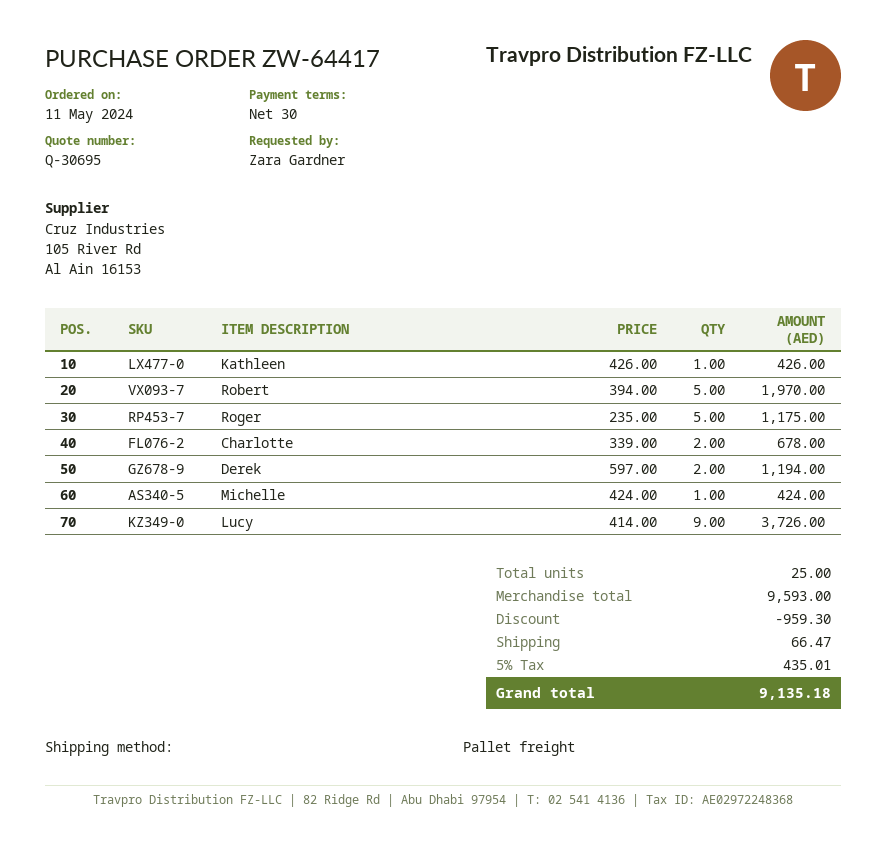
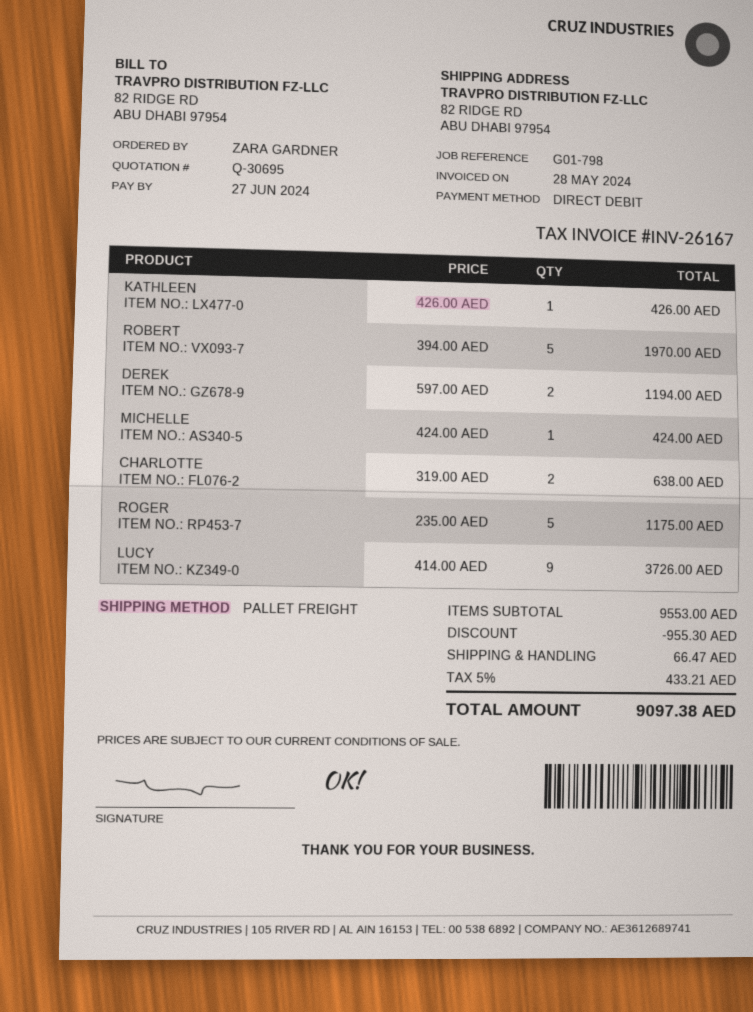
Charlotte: 2 x 339.00 = 678.00 -> 2 x 319.00 = 638.00
subtotal: 9593.00 -> 9553.00
discount: 959.30 -> 955.30
tax: 5% = 435.01 -> 5% = 433.21
total: 9135.18 -> 9097.38

